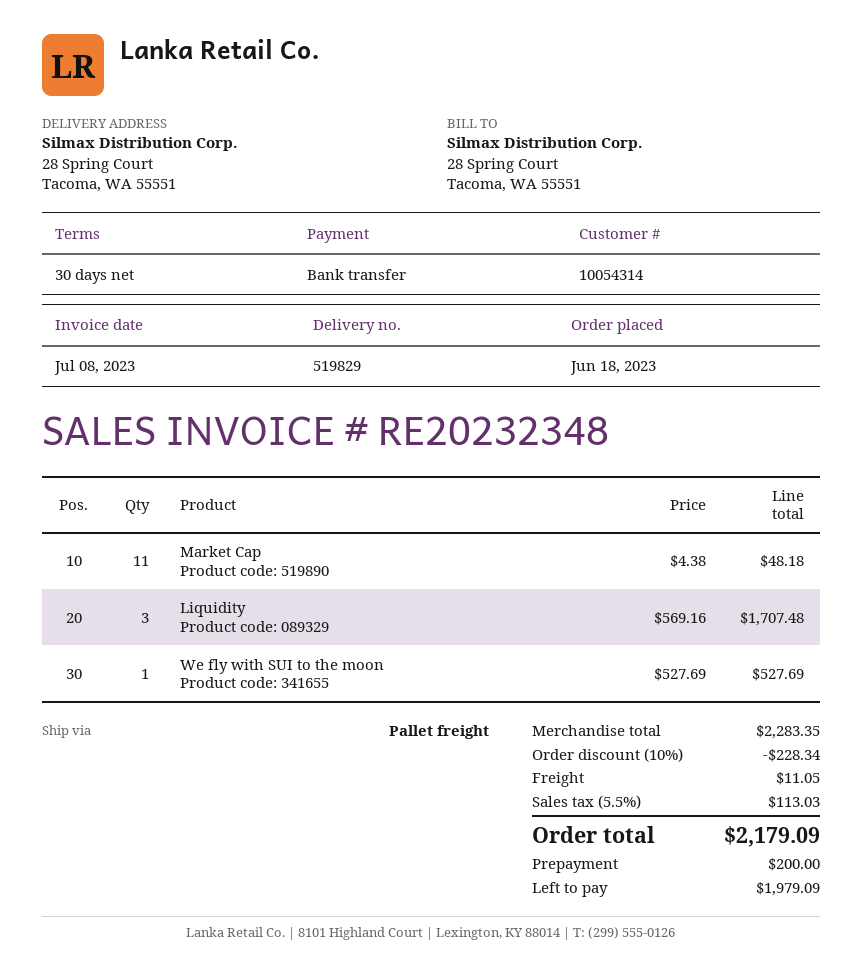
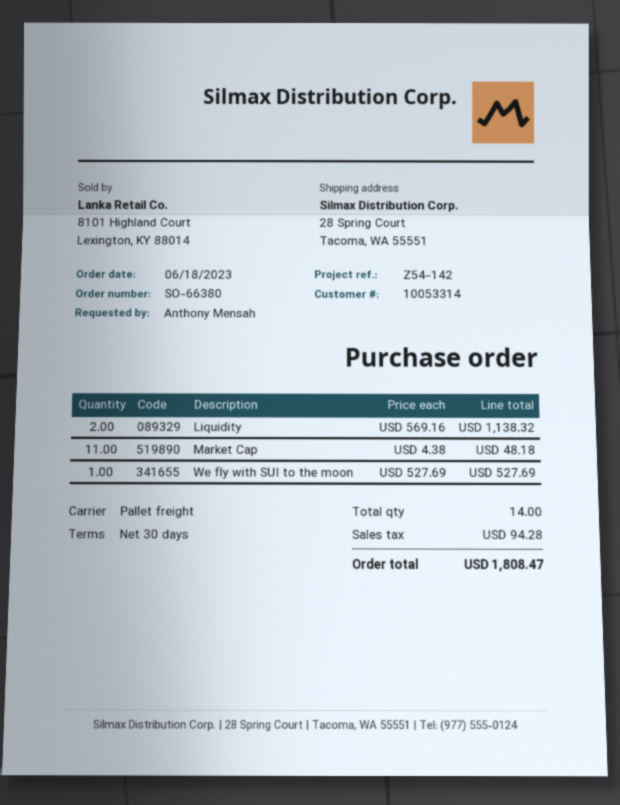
customer number: 10054314 -> 10053314
Liquidity: 3 x 569.16 = 1707.48 -> 2 x 569.16 = 1138.32
discount: 10% = 228.34 -> none
shipping: 11.05 -> none
tax: 113.03 -> 94.28
total: 2179.09 -> 1808.47

